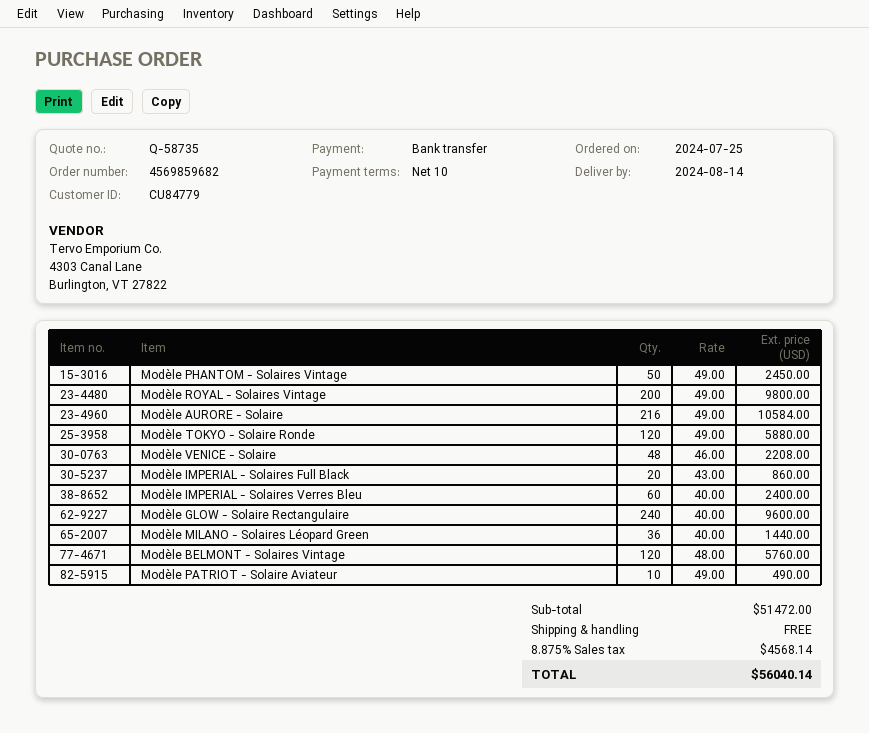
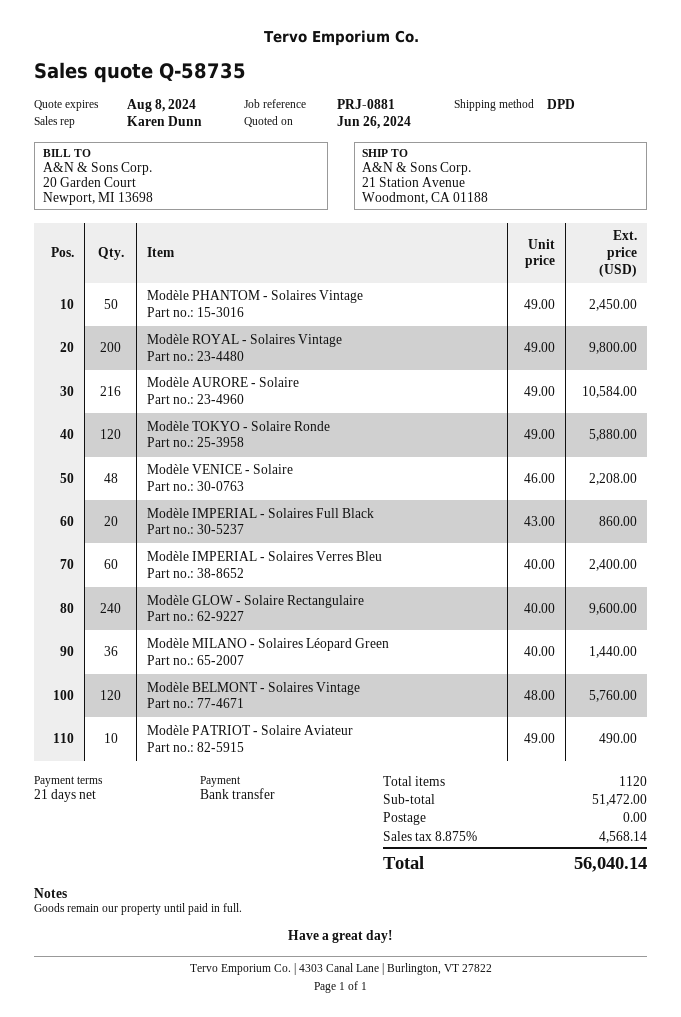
payment terms: 10 days -> 21 days

